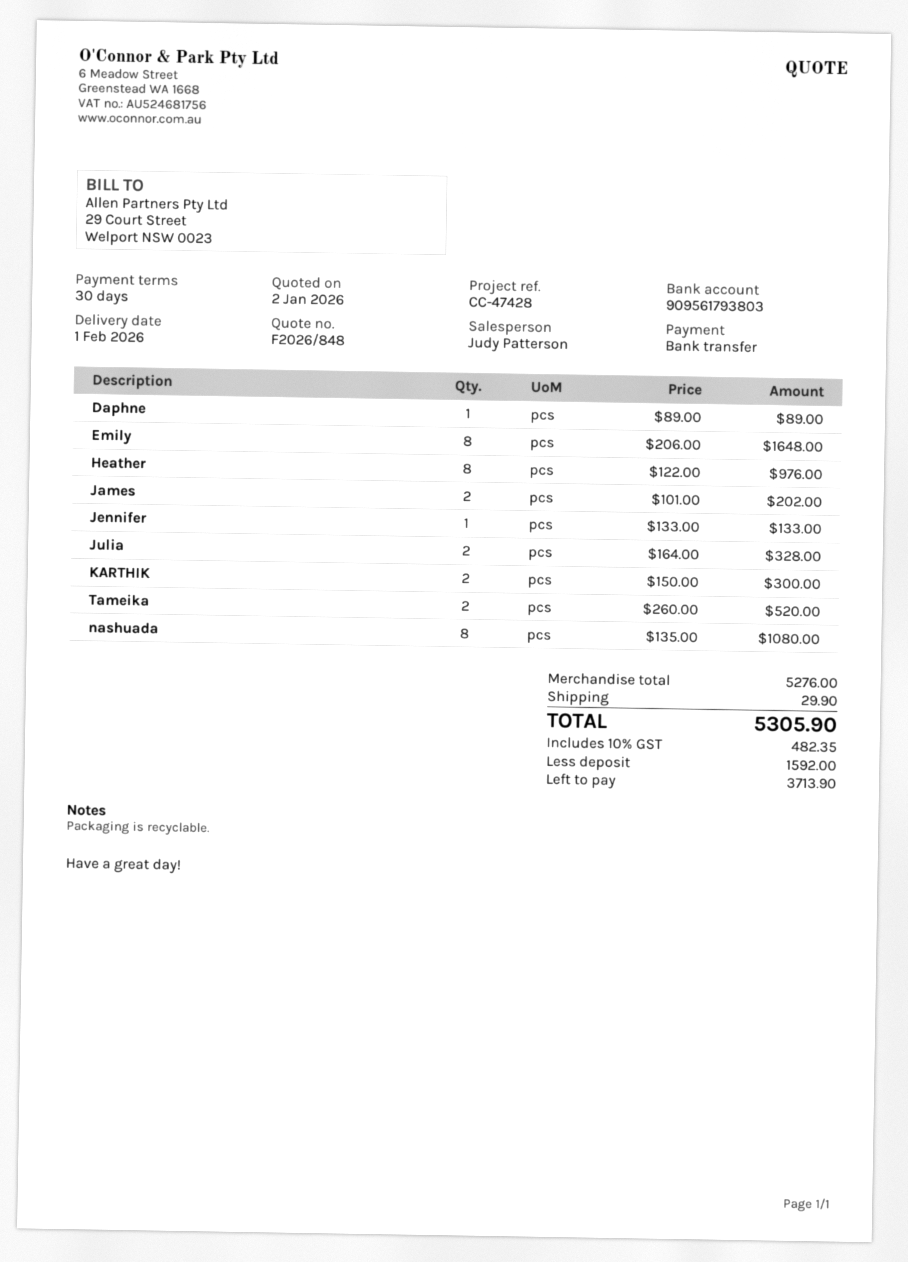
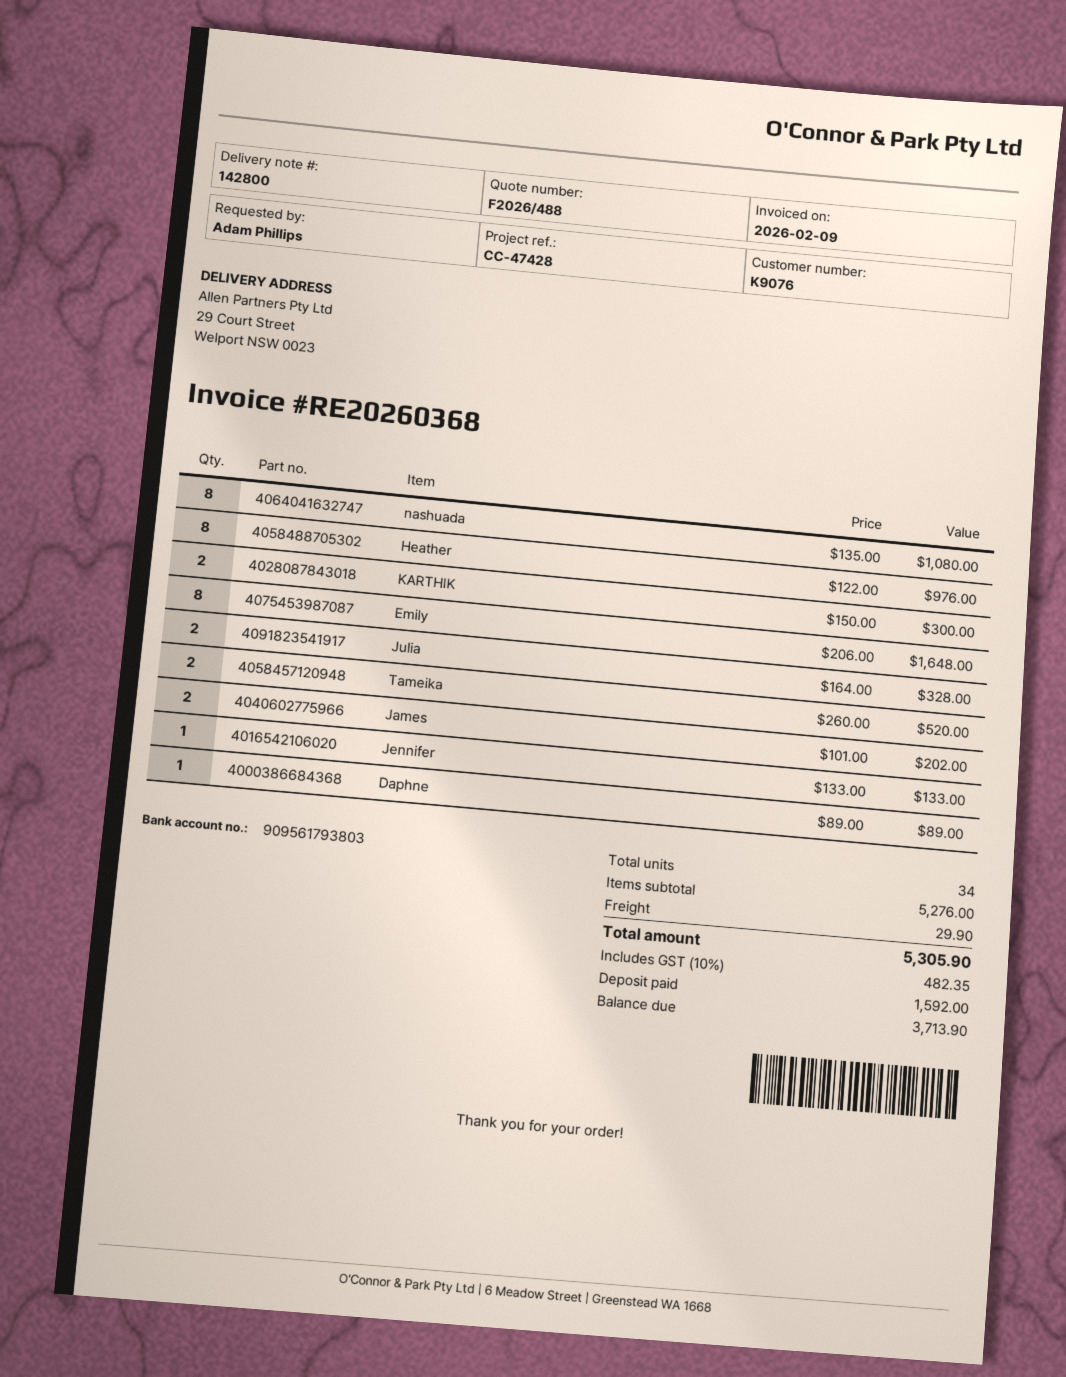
quote number: F2026/848 -> F2026/488

